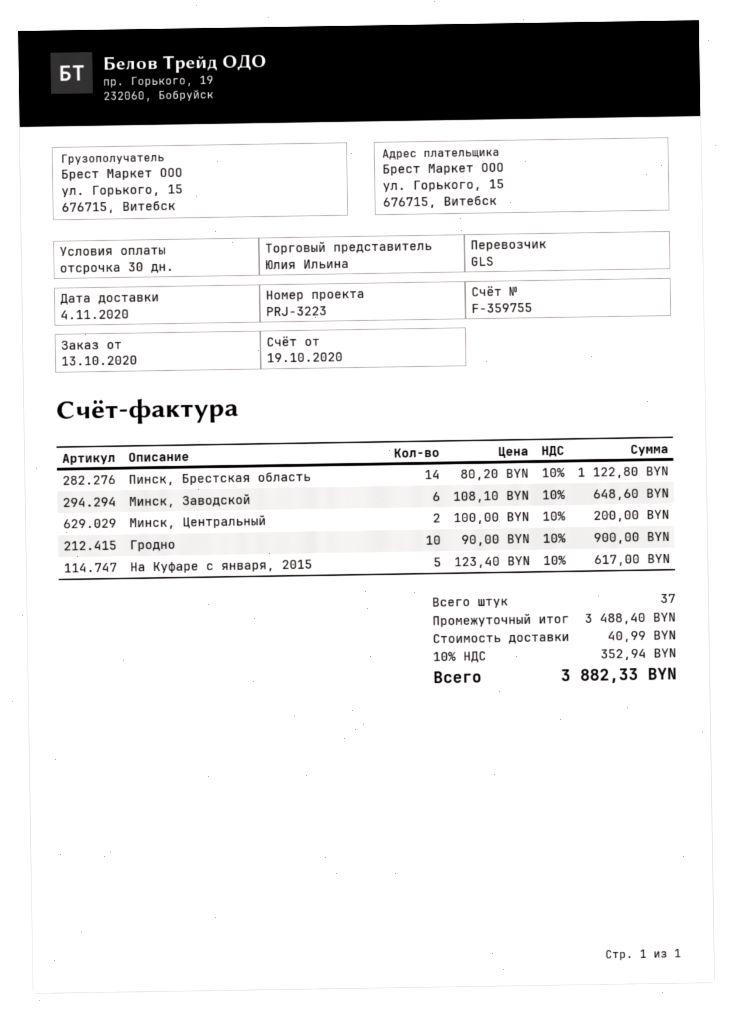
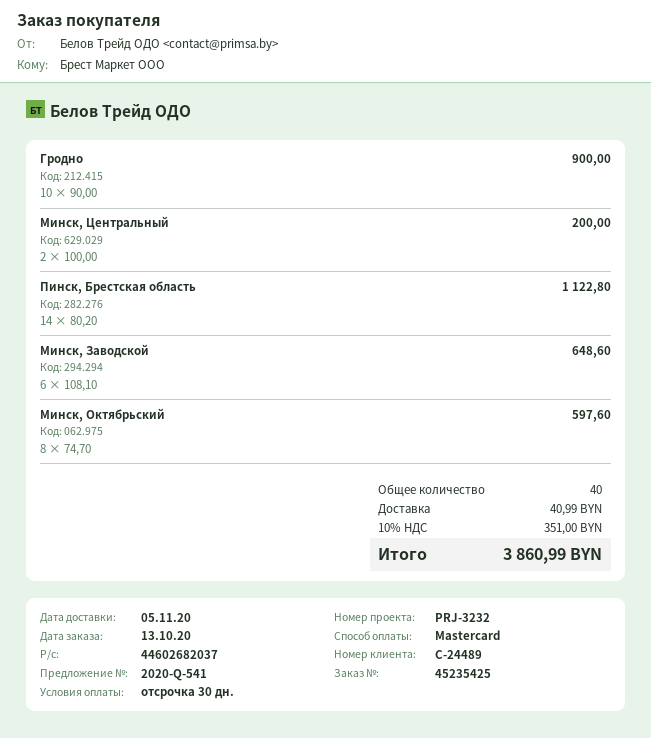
delivery date: 2020-11-04 -> 2020-11-05
reference: PRJ-3223 -> PRJ-3232
На Куфаре с января, 2015: 5 x 123.40 = 617.00 -> none
Минск, Октябрьский: none -> 8 x 74.70 = 597.60
total quantity: 37 -> 40
tax: 10% = 352.94 -> 10% = 351.00
total: 3882.33 -> 3860.99

